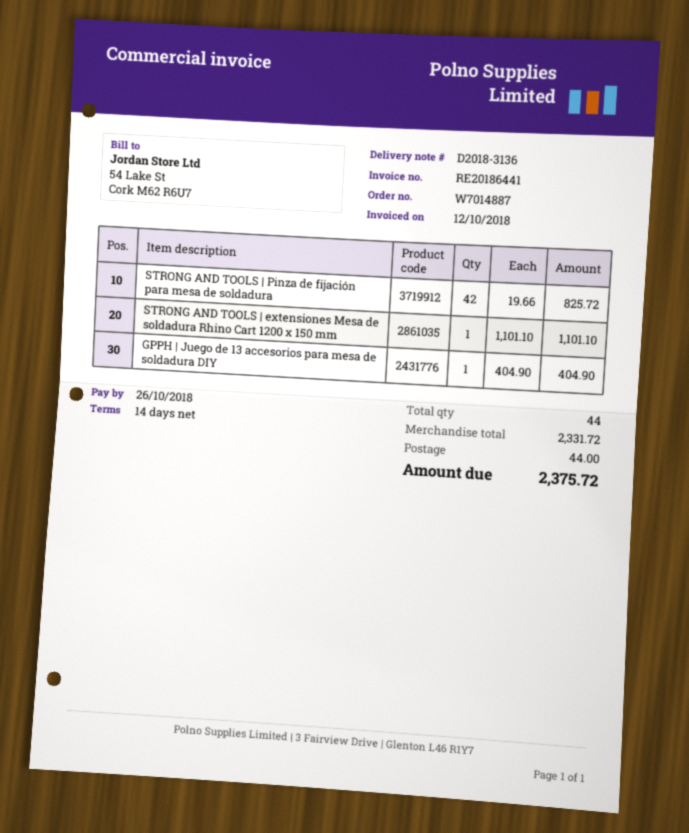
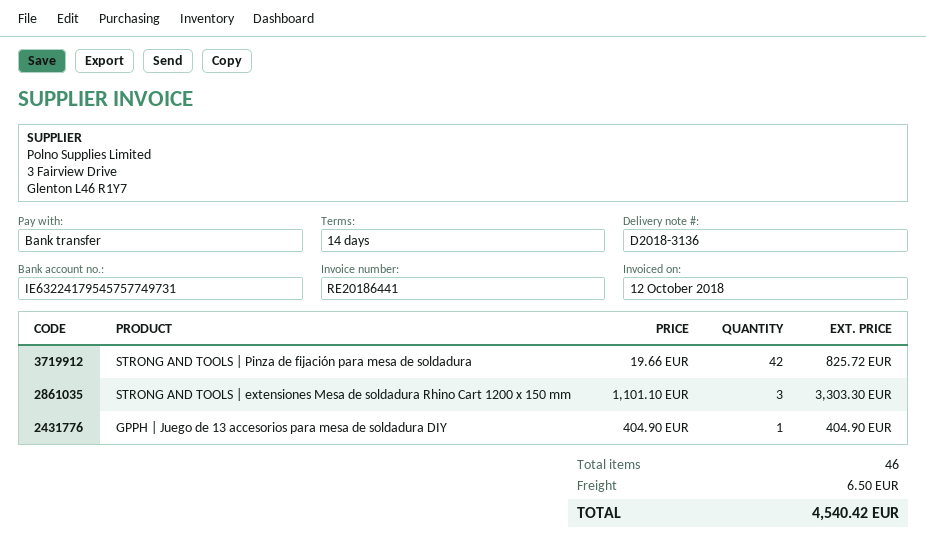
STRONG AND TOOLS | extensiones Mesa de soldadura Rhino Cart 1200 x 150 mm: 1 x 1101.10 = 1101.10 -> 3 x 1101.10 = 3303.30
total quantity: 44 -> 46
shipping: 44.00 -> 6.50
total: 2375.72 -> 4540.42

